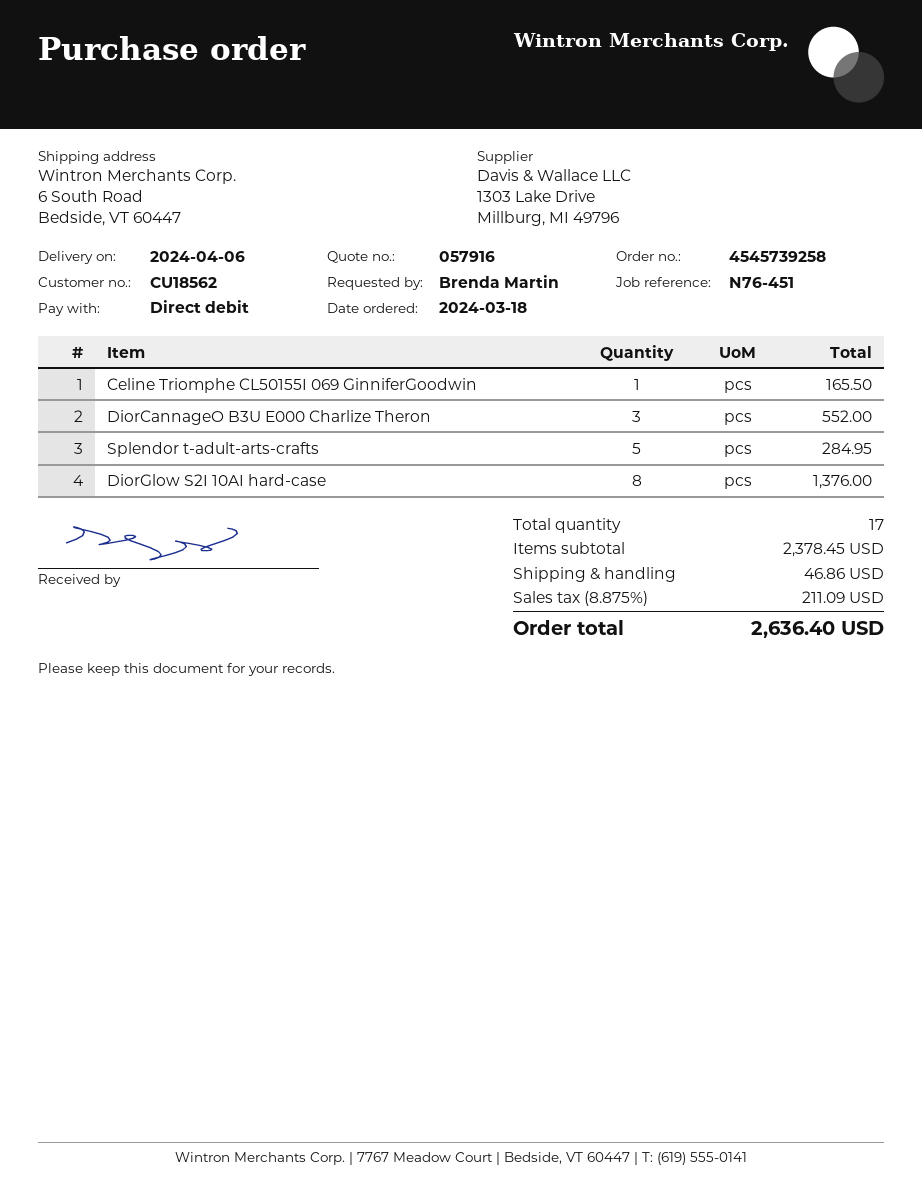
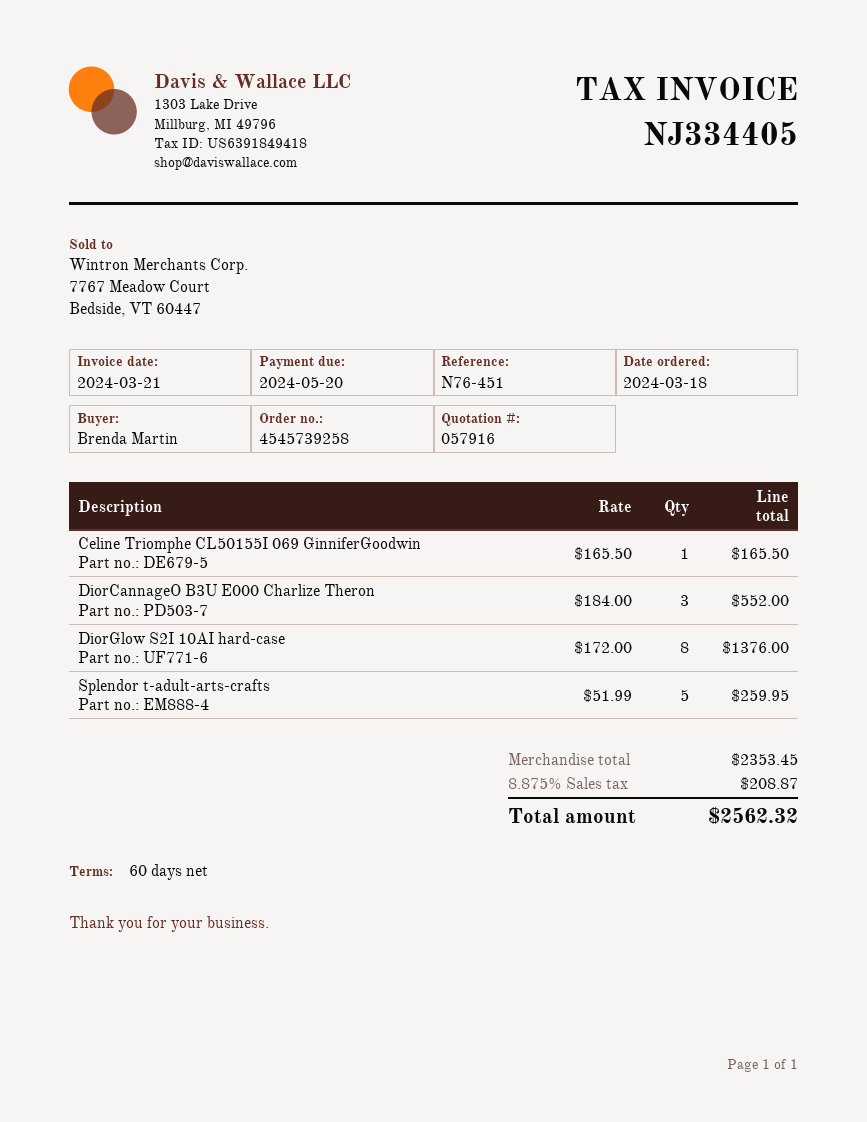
Splendor t-adult-arts-crafts: 5 for 284.95 -> 5 for 259.95
subtotal: 2378.45 -> 2353.45
shipping: 46.86 -> none
tax: 8.875% = 211.09 -> 8.875% = 208.87
total: 2636.40 -> 2562.32

